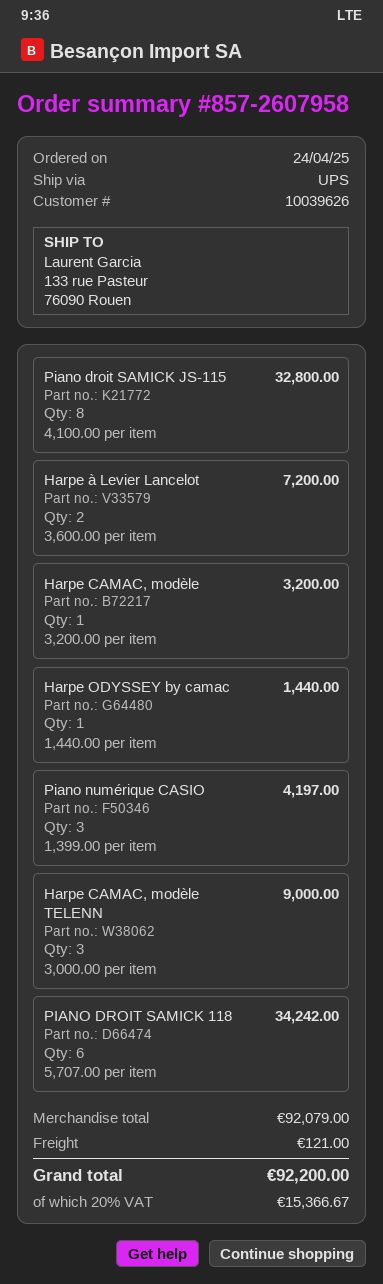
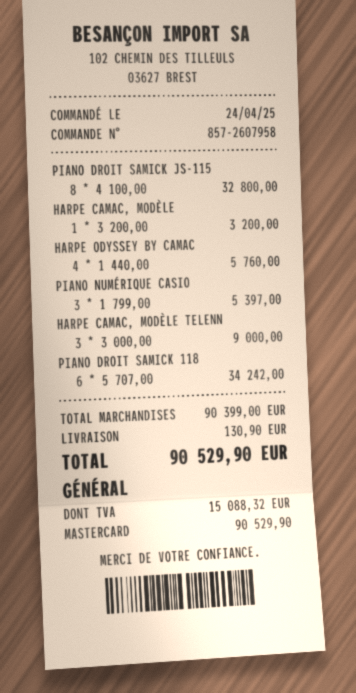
Harpe à Levier Lancelot: 2 x 3600.00 = 7200.00 -> none
Harpe ODYSSEY by camac: 1 x 1440.00 = 1440.00 -> 4 x 1440.00 = 5760.00
Piano numérique CASIO: 3 x 1399.00 = 4197.00 -> 3 x 1799.00 = 5397.00
subtotal: 92079.00 -> 90399.00
shipping: 121.00 -> 130.90
tax: 15366.67 -> 15088.32
total: 92200.00 -> 90529.90

